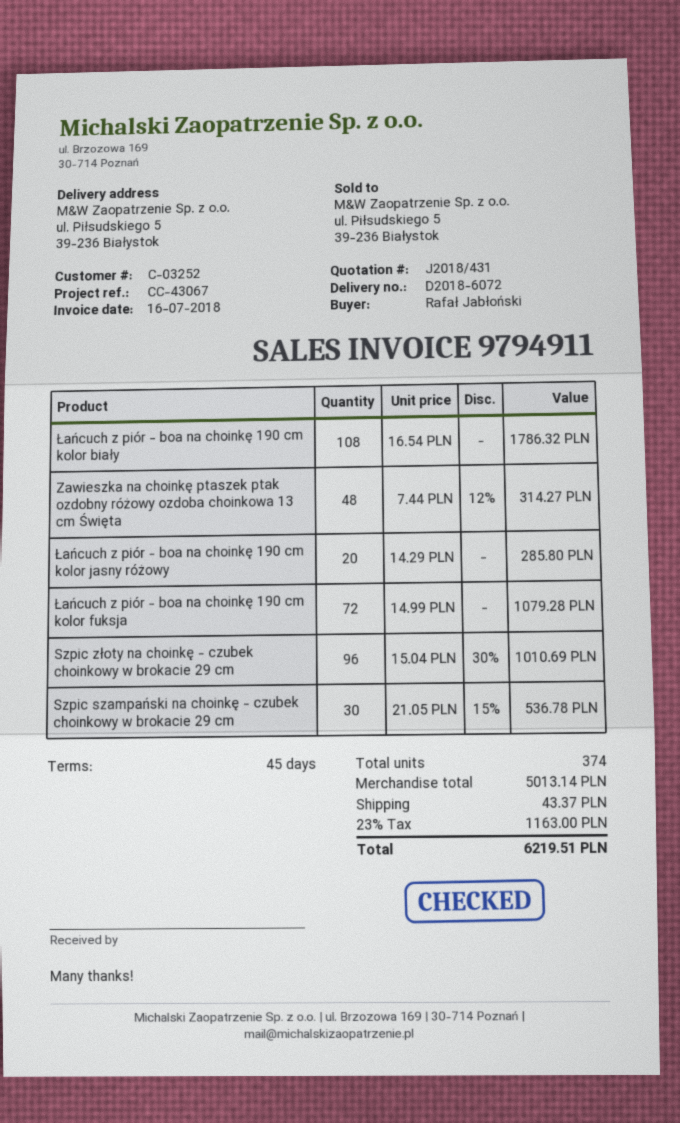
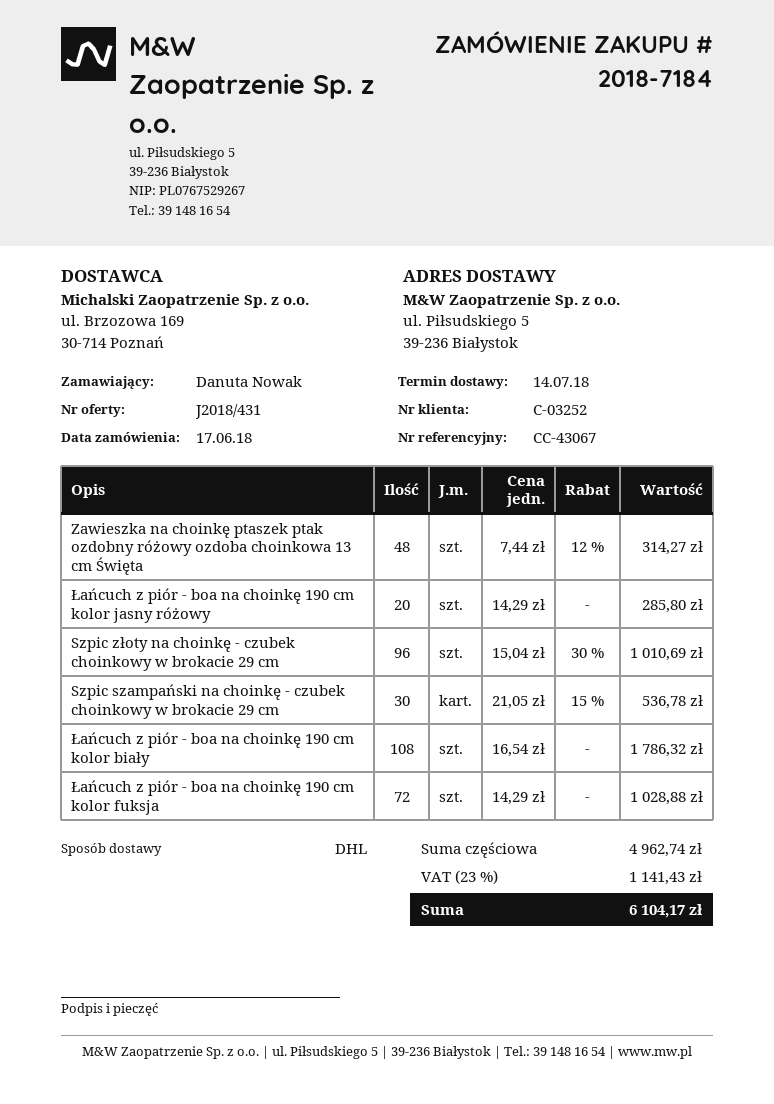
ordered by: Rafał Jabłoński -> Danuta Nowak
Łańcuch z piór - boa na choinkę 190 cm kolor fuksja: 72 x 14.99 = 1079.28 -> 72 x 14.29 = 1028.88
subtotal: 5013.14 -> 4962.74
shipping: 43.37 -> none
tax: 23% = 1163.00 -> 23% = 1141.43
total: 6219.51 -> 6104.17

